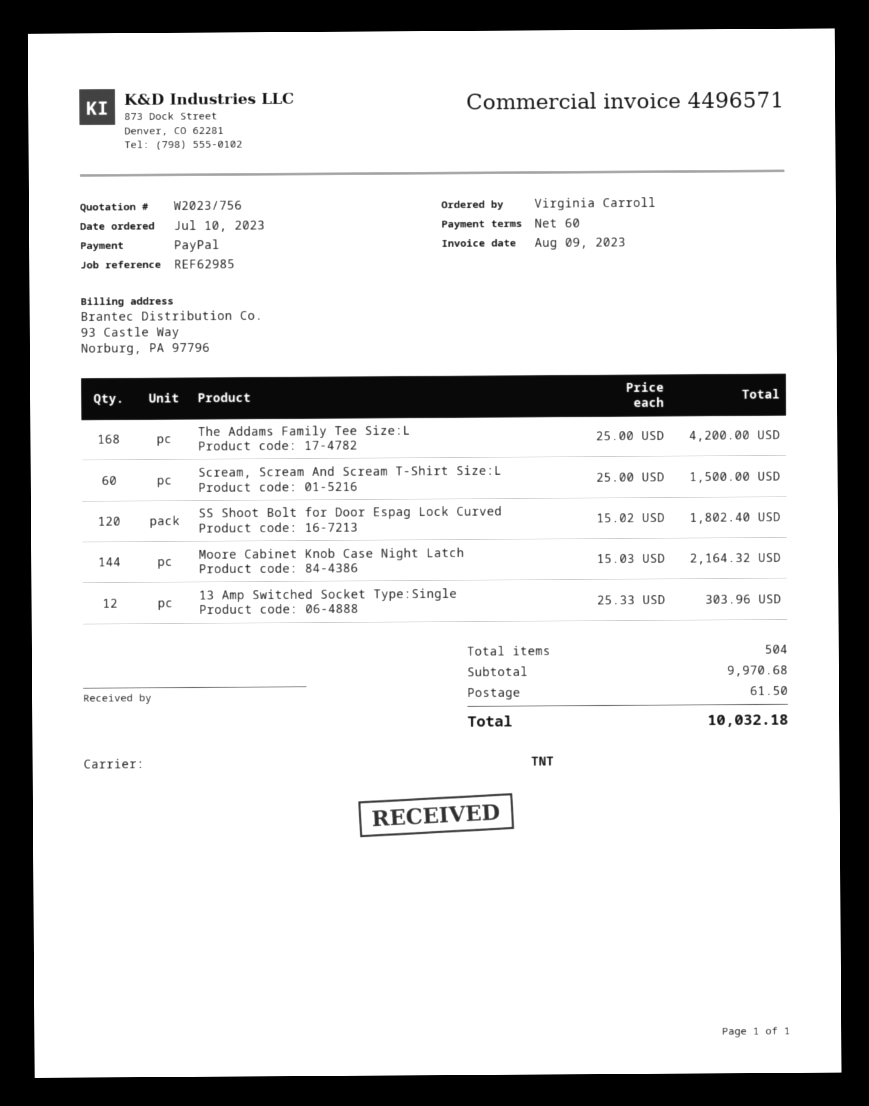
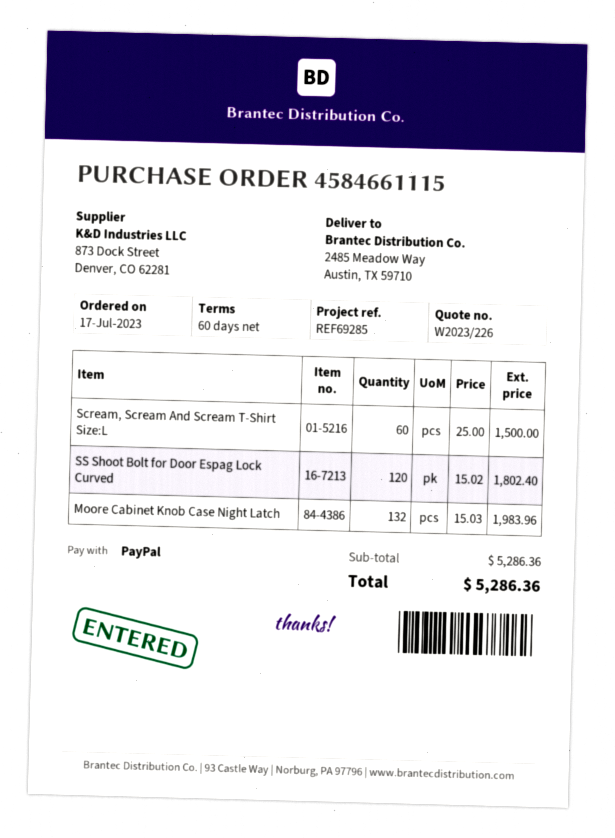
quote number: W2023/756 -> W2023/226
order date: 2023-07-10 -> 2023-07-17
reference: REF62985 -> REF69285
The Addams Family Tee Size:L: 168 x 25.00 = 4200.00 -> none
Moore Cabinet Knob Case Night Latch: 144 x 15.03 = 2164.32 -> 132 x 15.03 = 1983.96
13 Amp Switched Socket Type:Single: 12 x 25.33 = 303.96 -> none
subtotal: 9970.68 -> 5286.36
shipping: 61.50 -> none
total: 10032.18 -> 5286.36

